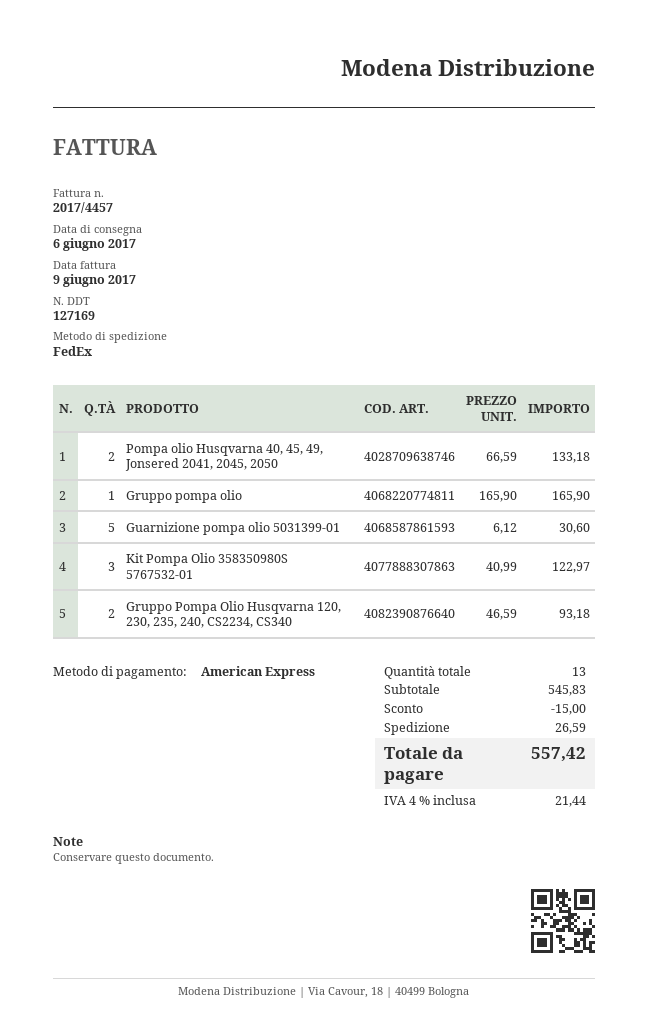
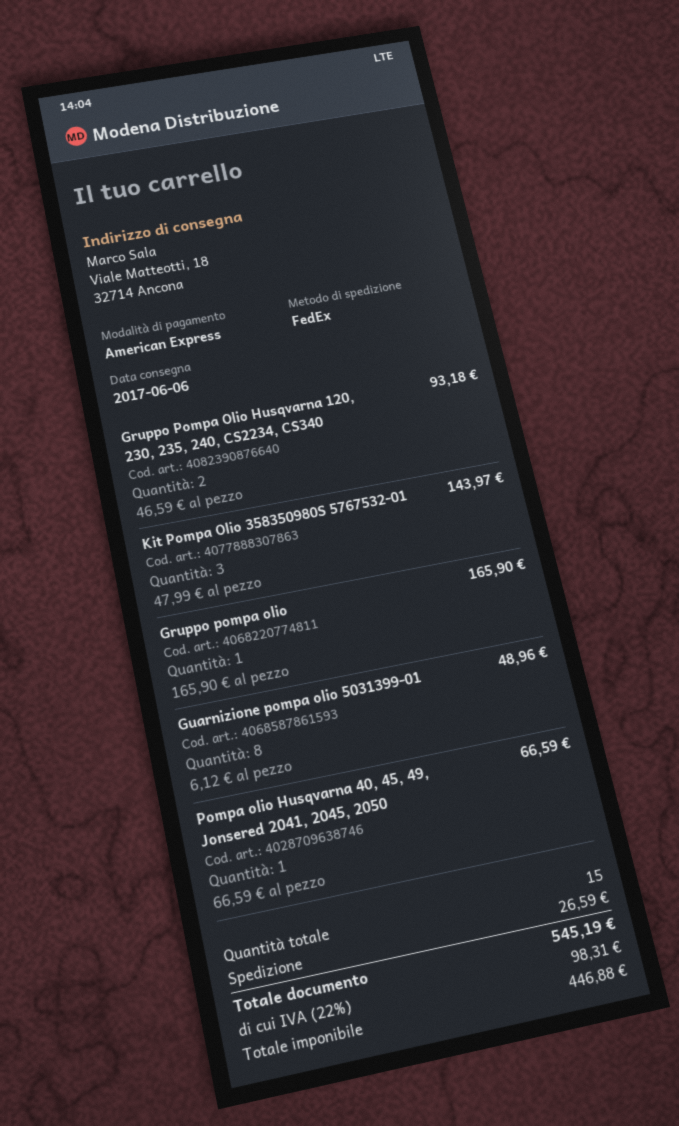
Pompa olio Husqvarna 40, 45, 49, Jonsered 2041, 2045, 2050: 2 x 66.59 = 133.18 -> 1 x 66.59 = 66.59
Guarnizione pompa olio 5031399-01: 5 x 6.12 = 30.60 -> 8 x 6.12 = 48.96
Kit Pompa Olio 358350980S 5767532-01: 3 x 40.99 = 122.97 -> 3 x 47.99 = 143.97
total quantity: 13 -> 15
discount: 15.00 -> none
tax: 4% = 21.44 -> 22% = 98.31
total: 557.42 -> 545.19

